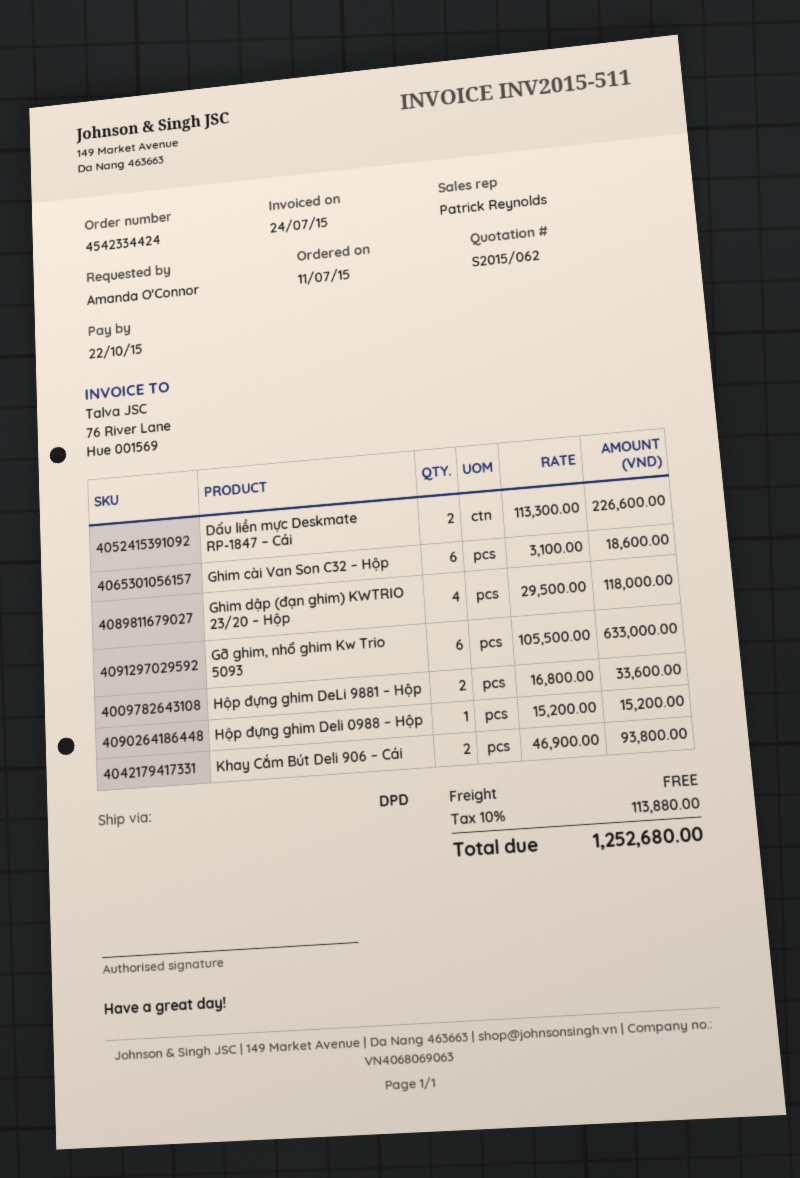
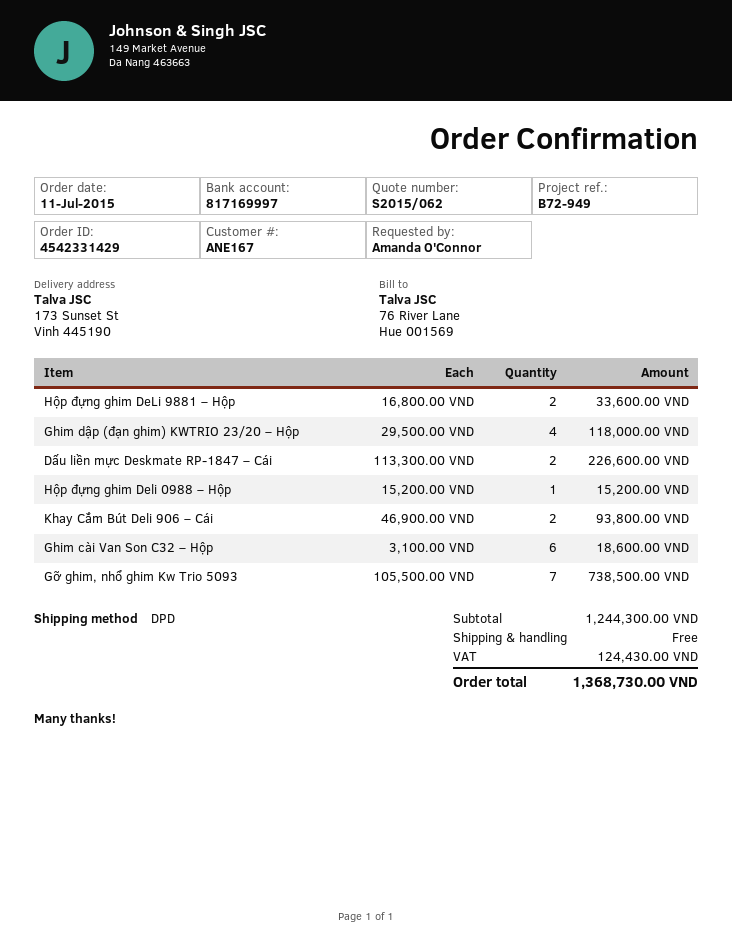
order number: 4542334424 -> 4542331429
Gỡ ghim, nhổ ghim Kw Trio 5093: 6 x 105500.00 = 633000.00 -> 7 x 105500.00 = 738500.00
tax: 113880.00 -> 124430.00
total: 1252680.00 -> 1368730.00

